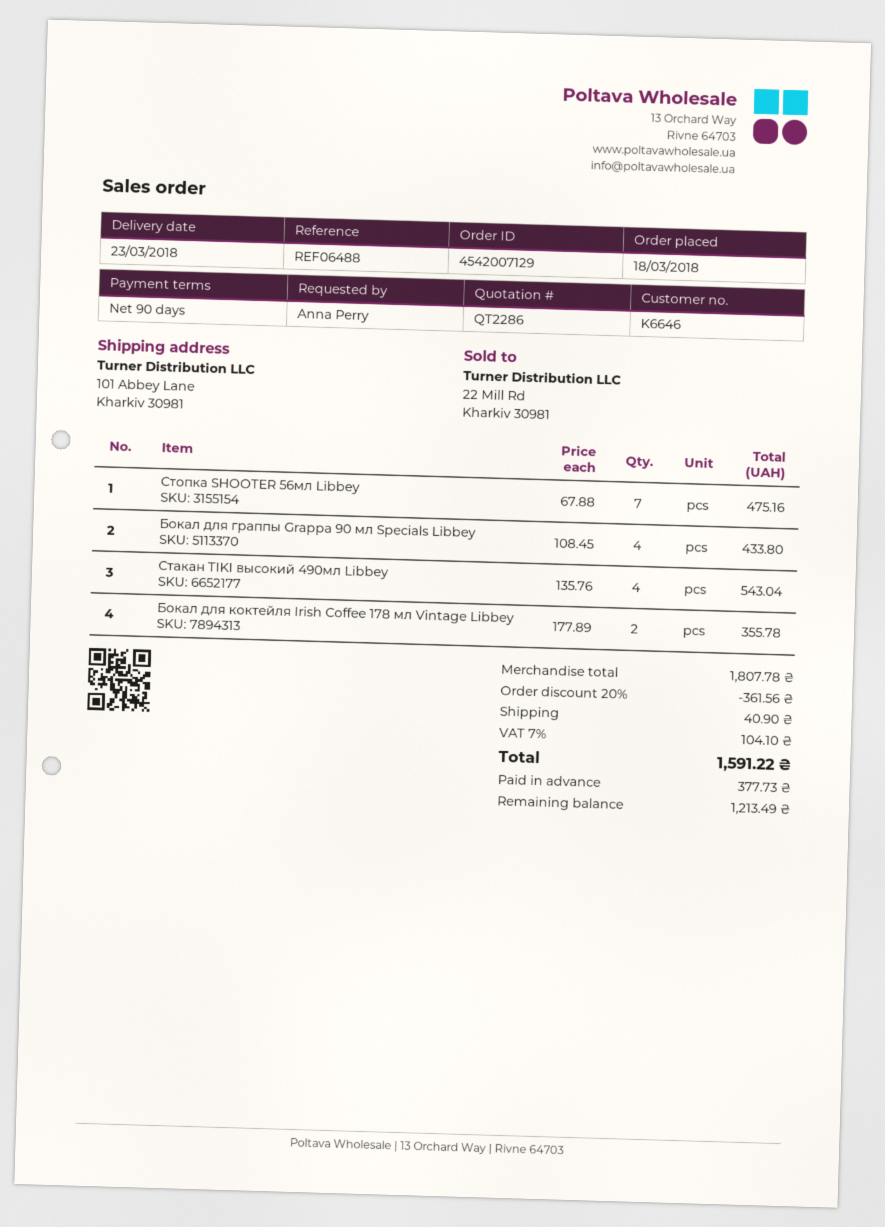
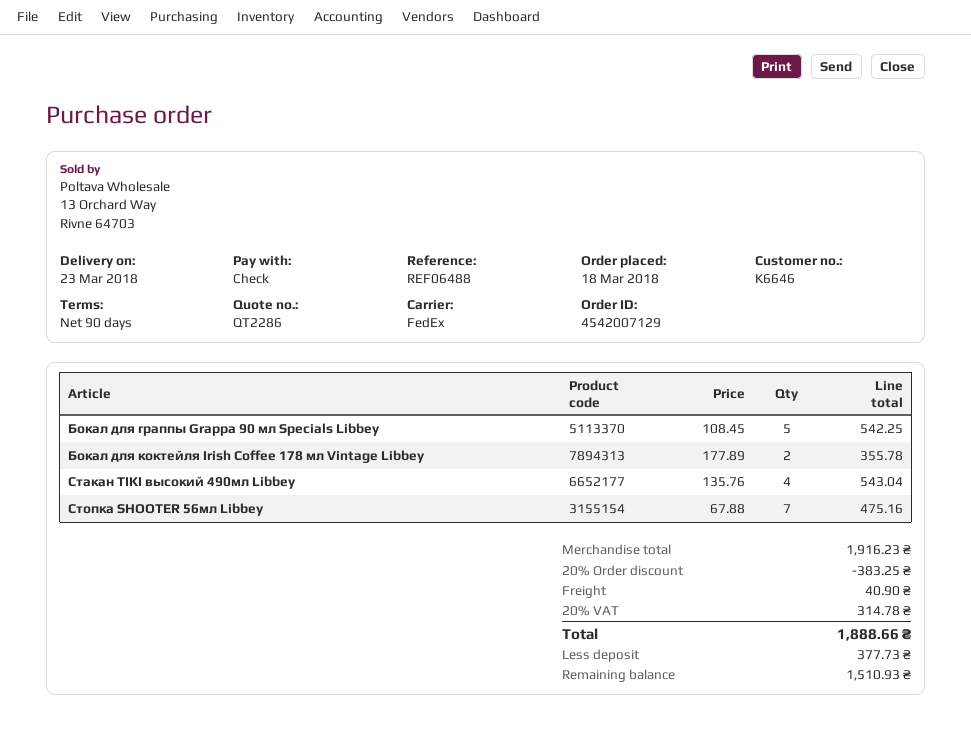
Бокал для граппы Grappa 90 мл Specials Libbey: 4 x 108.45 = 433.80 -> 5 x 108.45 = 542.25
subtotal: 1807.78 -> 1916.23
discount: 20% = 361.56 -> 20% = 383.25
tax: 7% = 104.10 -> 20% = 314.78
total: 1591.22 -> 1888.66
balance: 1213.49 -> 1510.93

